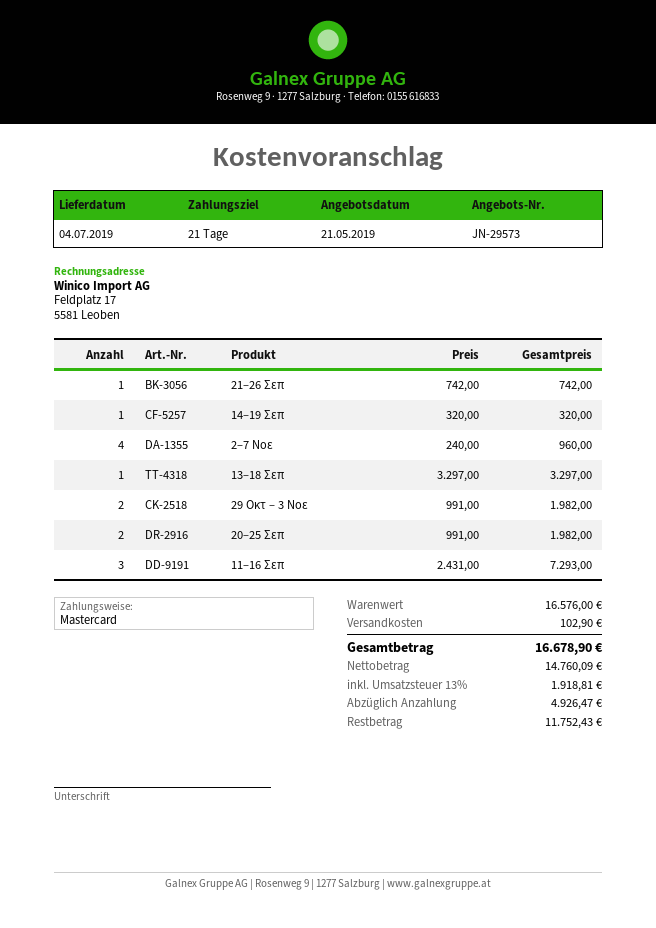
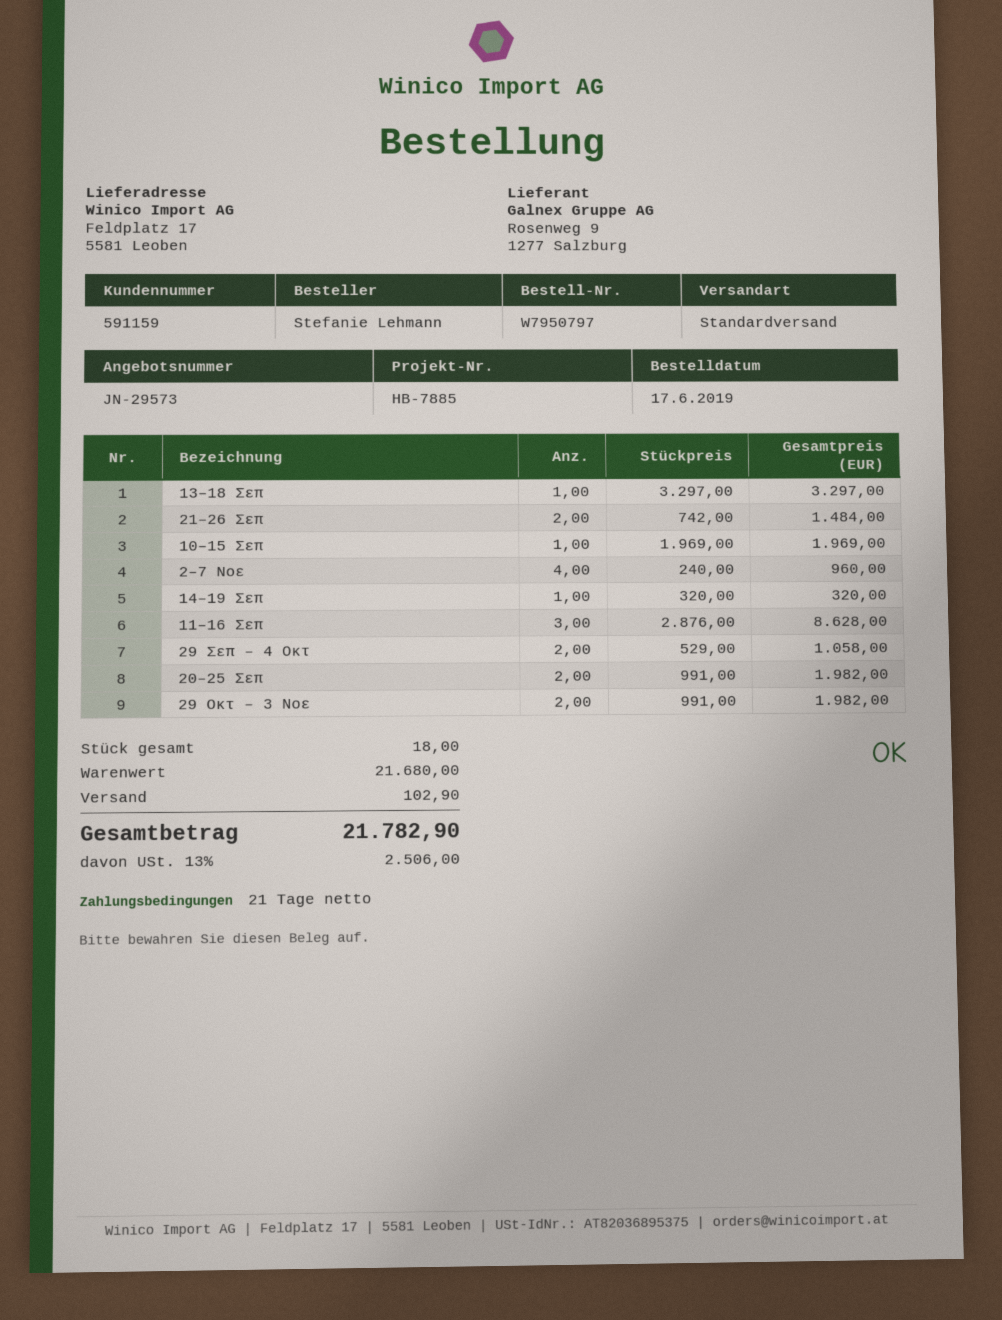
21–26 Σεπ: 1 x 742.00 = 742.00 -> 2 x 742.00 = 1484.00
11–16 Σεπ: 3 x 2431.00 = 7293.00 -> 3 x 2876.00 = 8628.00
10–15 Σεπ: none -> 1 x 1969.00 = 1969.00
29 Σεπ – 4 Οκτ: none -> 2 x 529.00 = 1058.00
subtotal: 16576.00 -> 21680.00
tax: 13% = 1918.81 -> 13% = 2506.00
total: 16678.90 -> 21782.90

